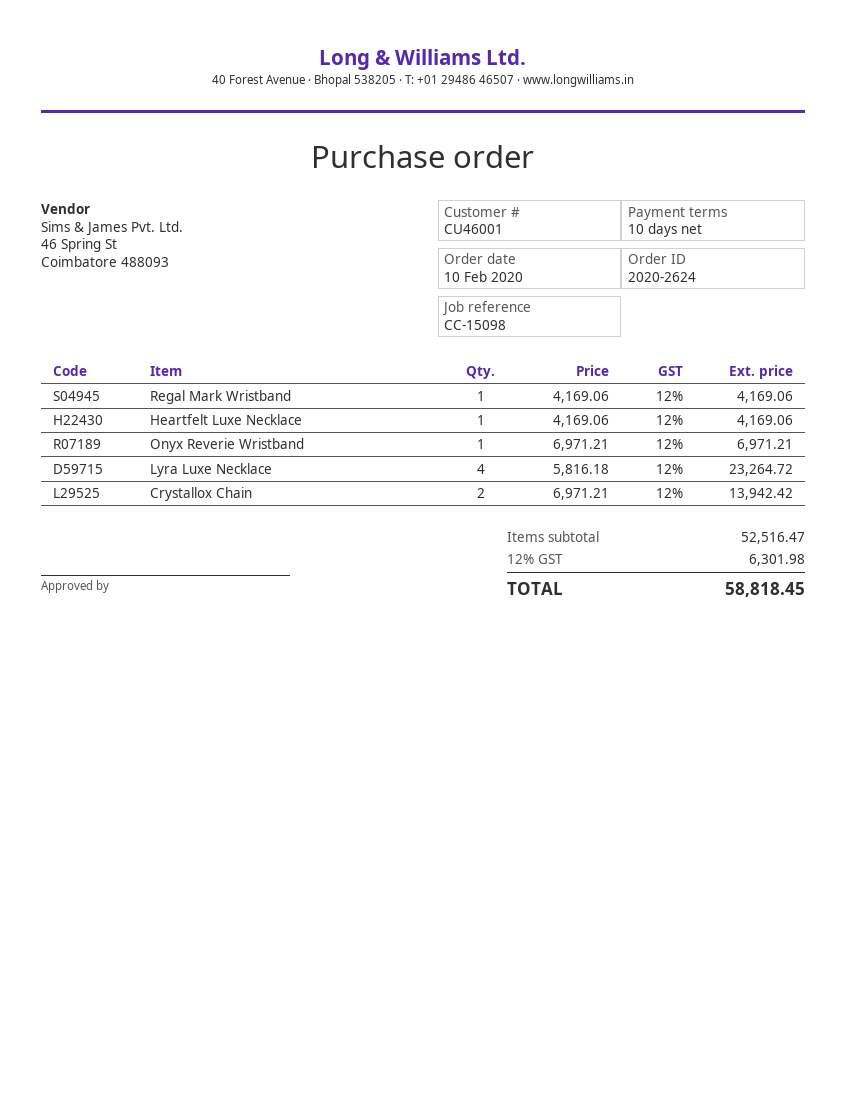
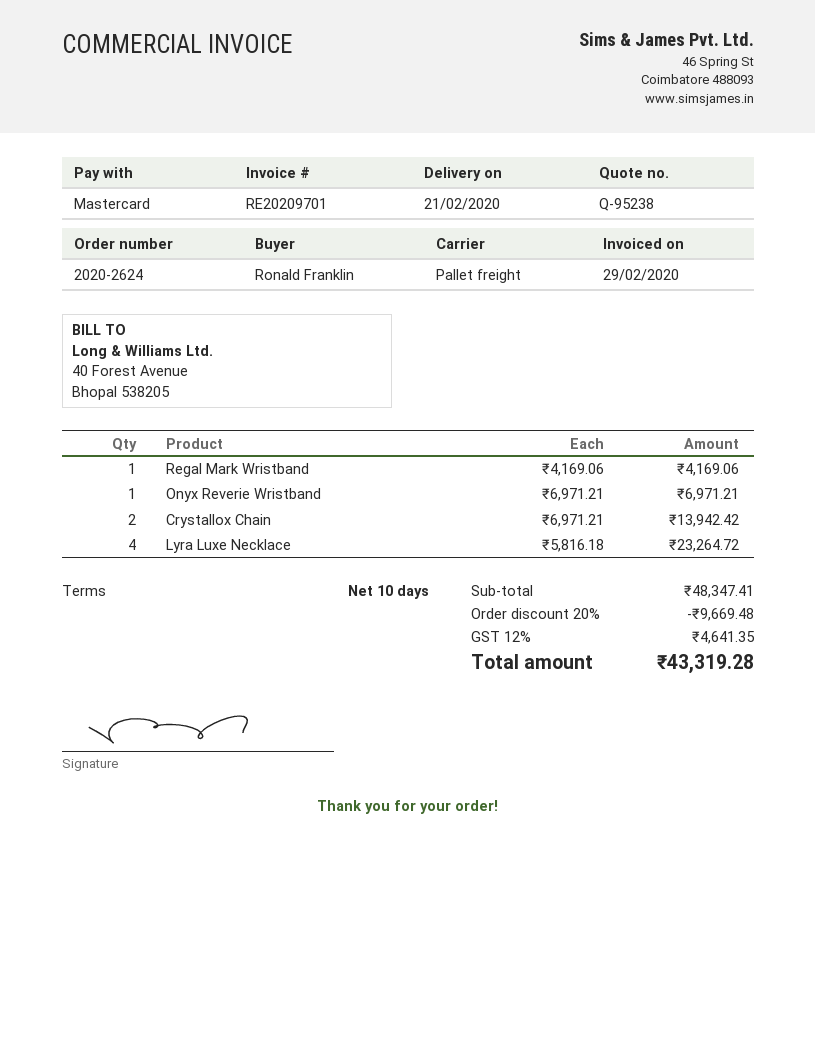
Heartfelt Luxe Necklace: 1 x 4169.06 = 4169.06 -> none
subtotal: 52516.47 -> 48347.41
discount: none -> 20% = 9669.48
tax: 12% = 6301.98 -> 12% = 4641.35
total: 58818.45 -> 43319.28

